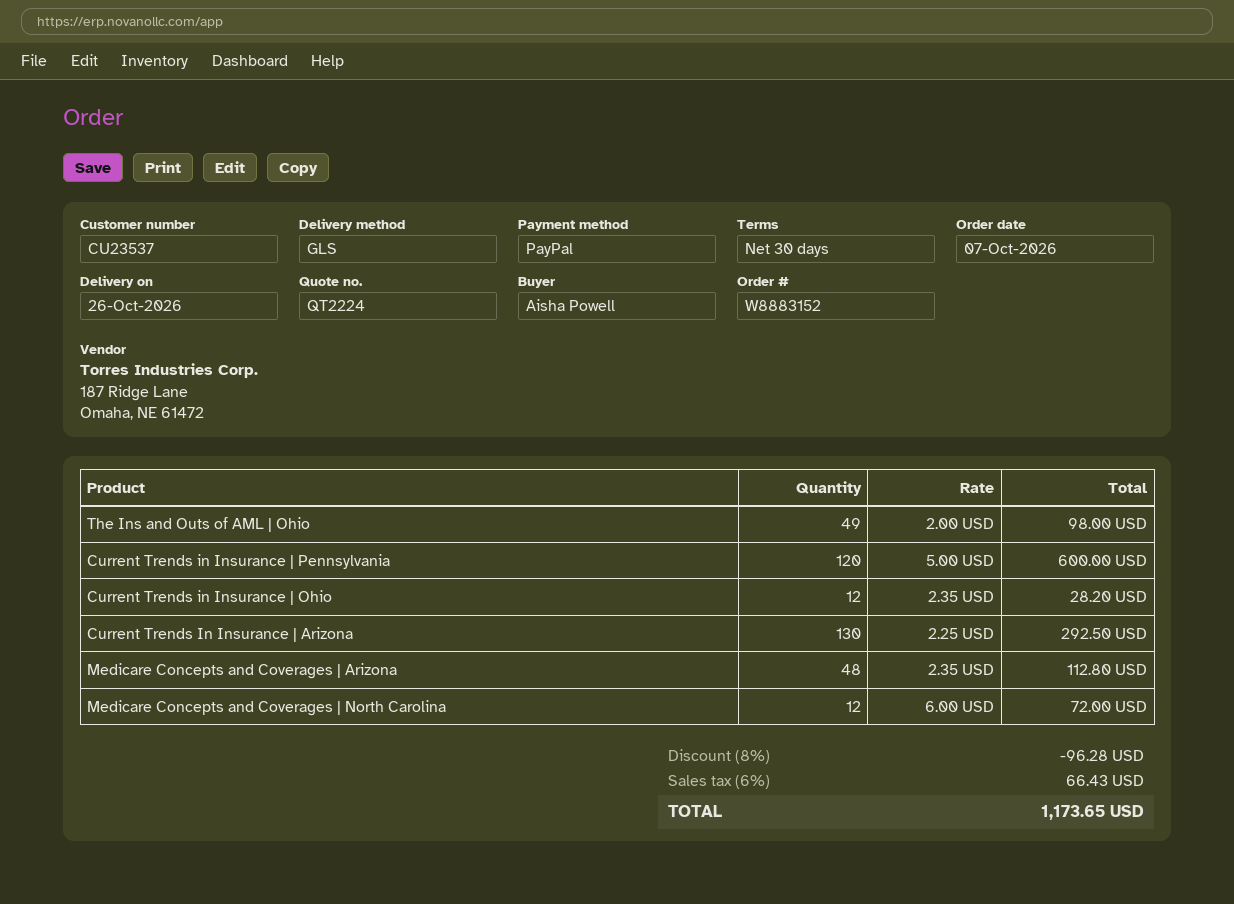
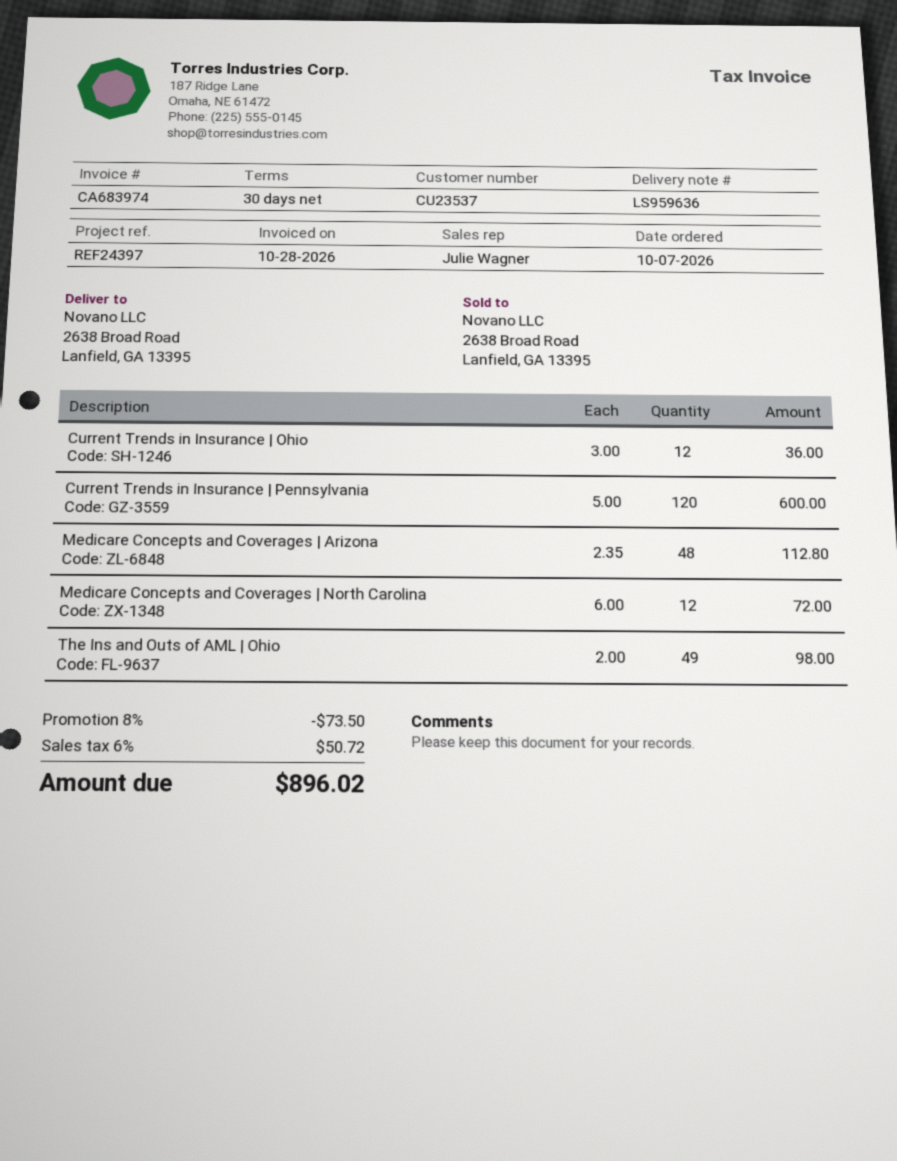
Current Trends in Insurance | Ohio: 12 x 2.35 = 28.20 -> 12 x 3.00 = 36.00
Current Trends In Insurance | Arizona: 130 x 2.25 = 292.50 -> none
discount: 8% = 96.28 -> 8% = 73.50
tax: 6% = 66.43 -> 6% = 50.72
total: 1173.65 -> 896.02

